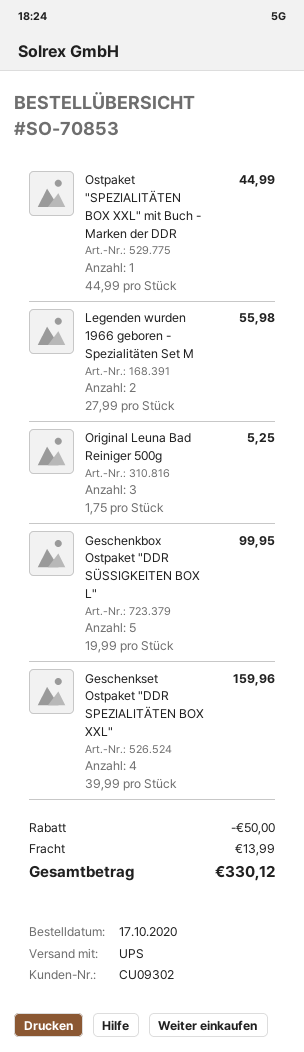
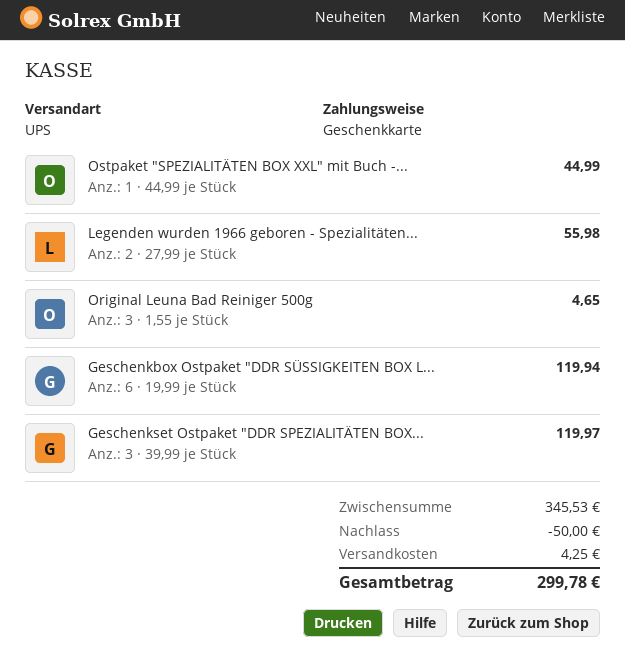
Original Leuna Bad Reiniger 500g: 3 x 1.75 = 5.25 -> 3 x 1.55 = 4.65
Geschenkbox Ostpaket "DDR SÜSSIGKEITEN BOX L": 5 x 19.99 = 99.95 -> 6 x 19.99 = 119.94
Geschenkset Ostpaket "DDR SPEZIALITÄTEN BOX XXL": 4 x 39.99 = 159.96 -> 3 x 39.99 = 119.97
shipping: 13.99 -> 4.25
total: 330.12 -> 299.78

